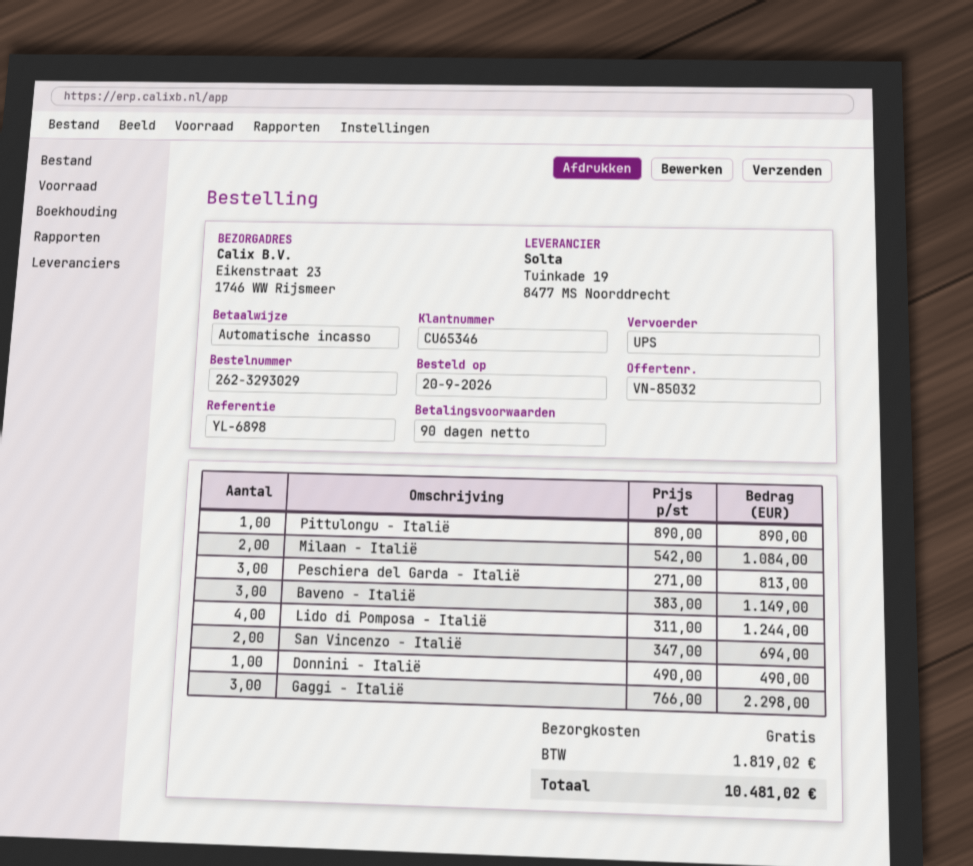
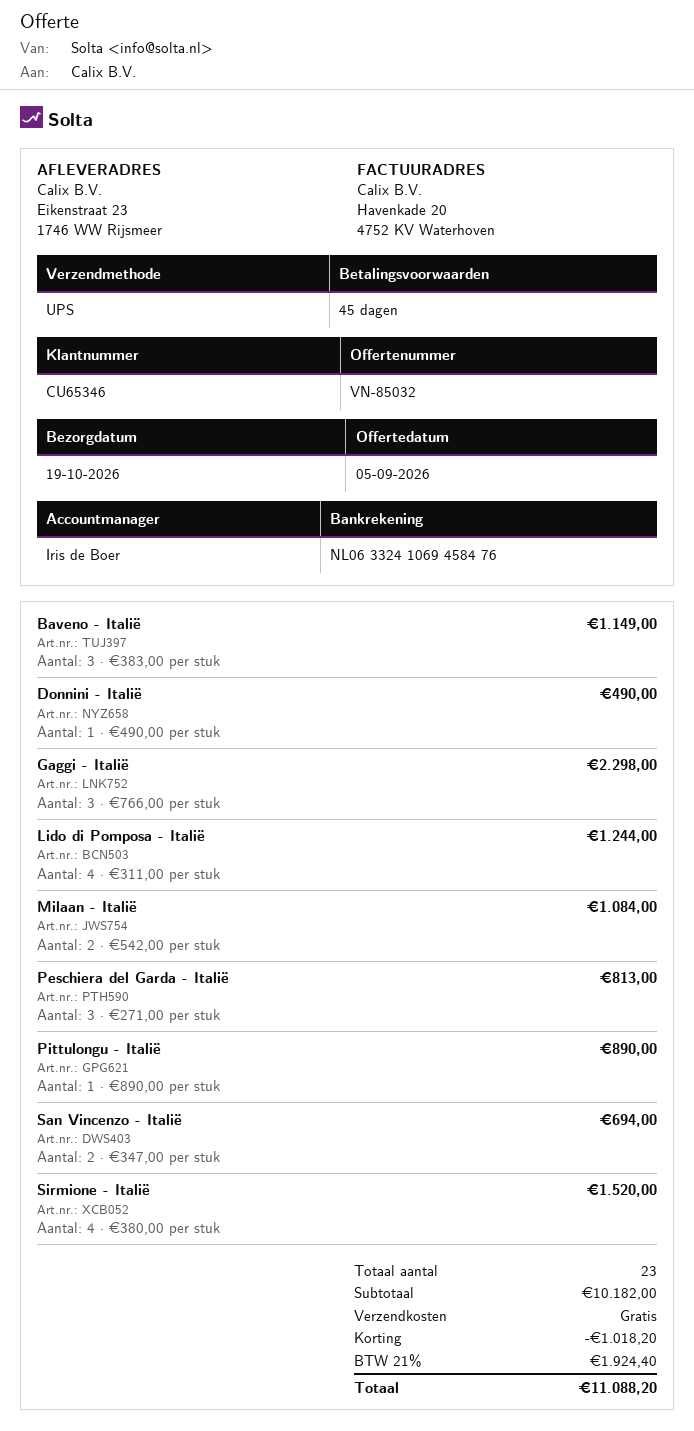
payment terms: 90 days -> 45 days
Sirmione - Italië: none -> 4 x 380.00 = 1520.00
discount: none -> 1018.20
tax: 1819.02 -> 1924.40
total: 10481.02 -> 11088.20

